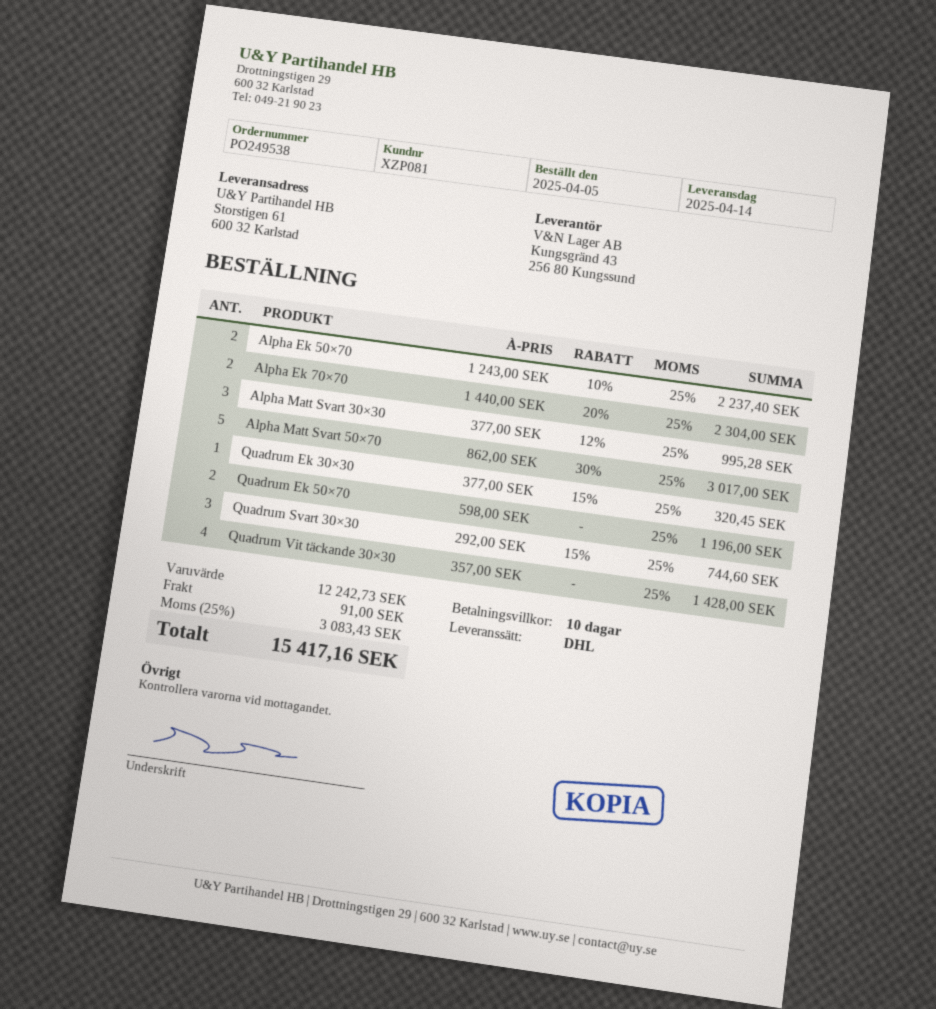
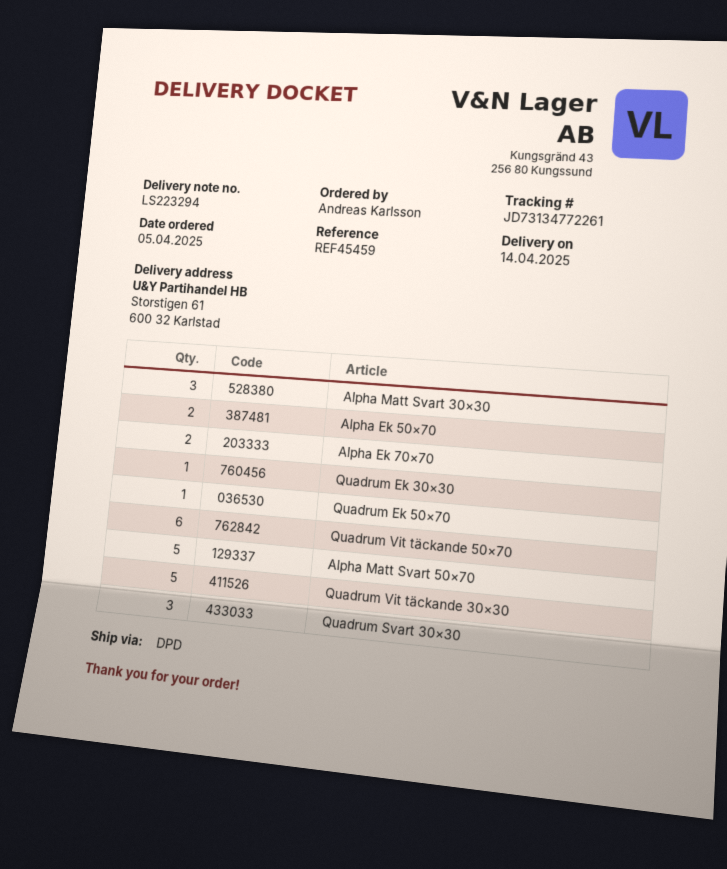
shipping method: DHL -> DPD
Quadrum Ek 50×70: 2 -> 1
Quadrum Vit täckande 30×30: 4 -> 5
Quadrum Vit täckande 50×70: none -> 6

